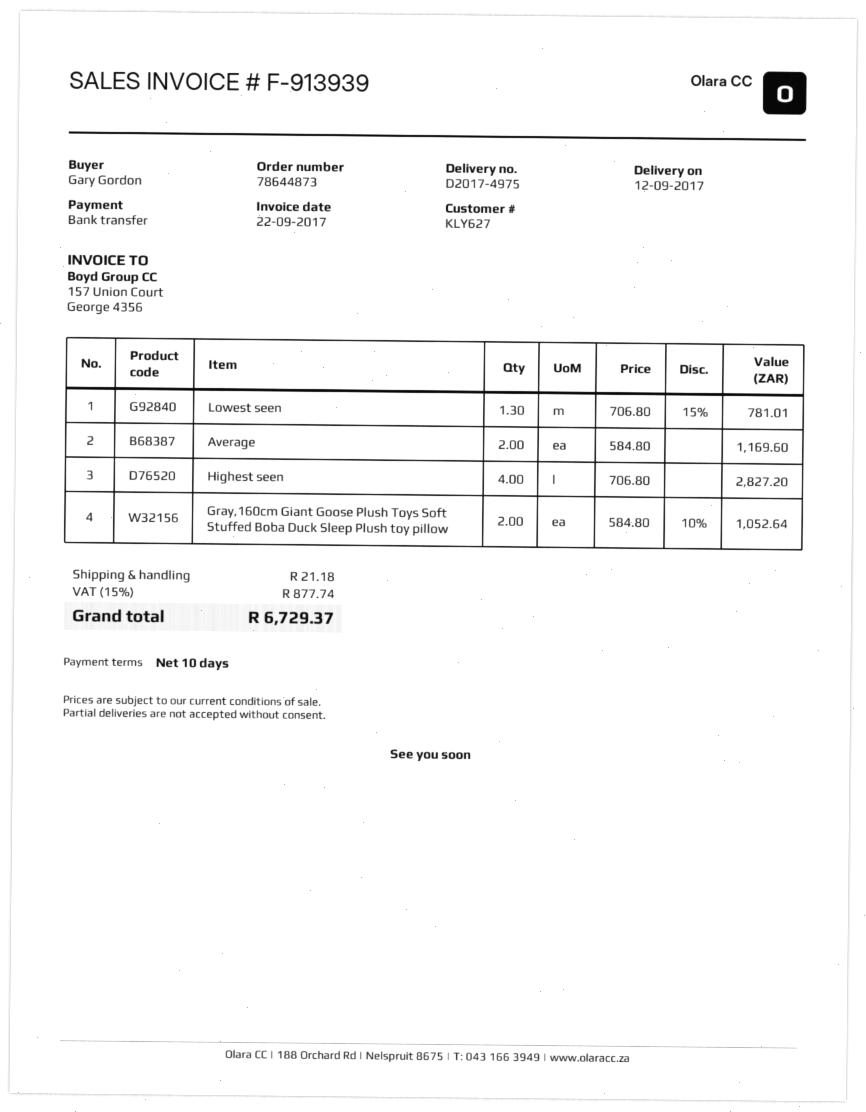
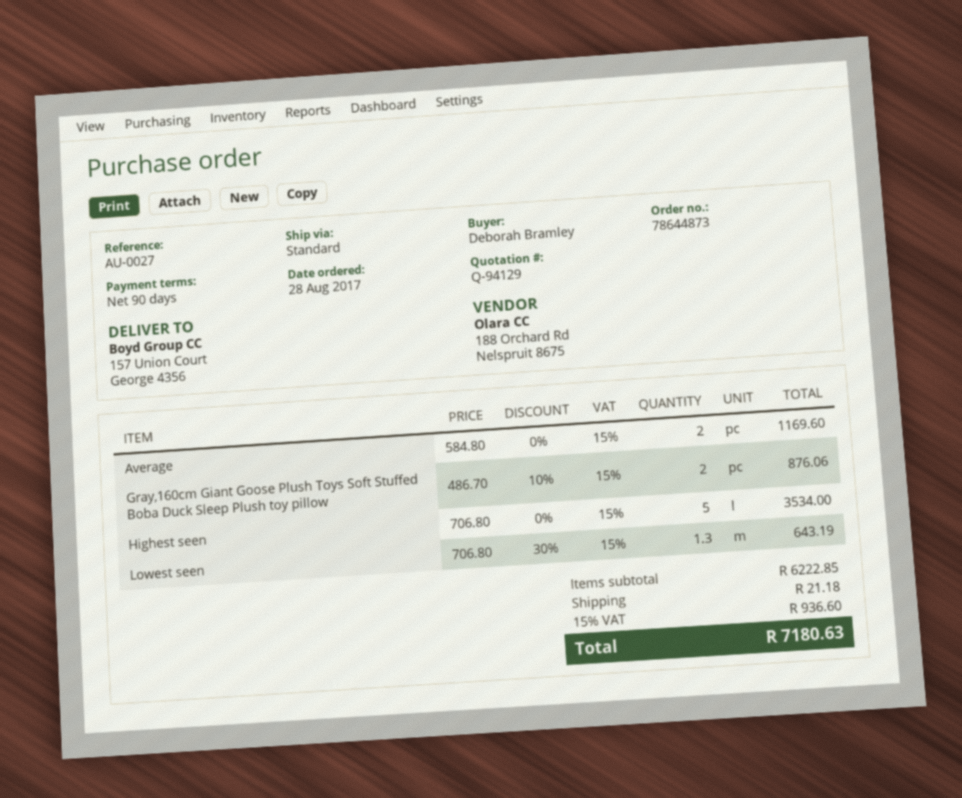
payment terms: 10 days -> 90 days
ordered by: Gary Gordon -> Deborah Bramley
Lowest seen: 1.3 x 706.80 - 15% = 781.01 -> 1.3 x 706.80 - 30% = 643.19
Highest seen: 4 x 706.80 = 2827.20 -> 5 x 706.80 = 3534.00
Gray,160cm Giant Goose Plush Toys Soft Stuffed Boba Duck Sleep Plush toy pillow: 2 x 584.80 - 10% = 1052.64 -> 2 x 486.70 - 10% = 876.06
tax: 15% = 877.74 -> 15% = 936.60
total: 6729.37 -> 7180.63

